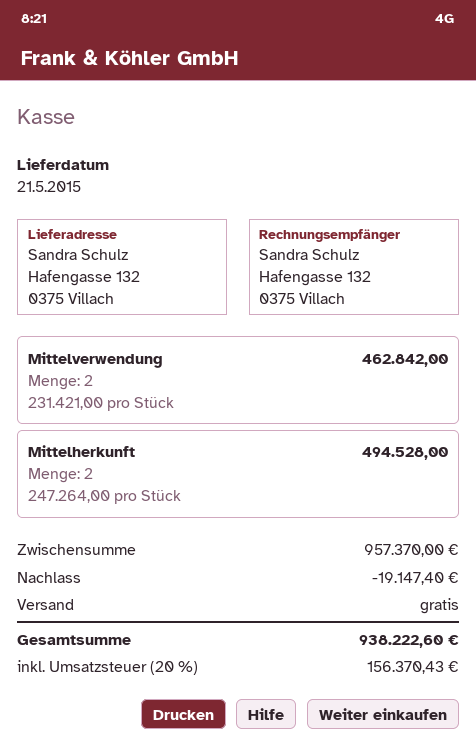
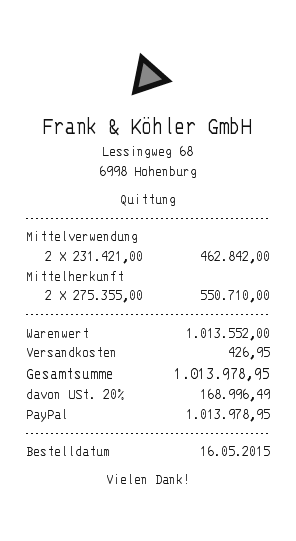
Mittelherkunft: 2 x 247264.00 = 494528.00 -> 2 x 275355.00 = 550710.00
subtotal: 957370.00 -> 1013552.00
discount: 19147.40 -> none
shipping: 0.00 -> 426.95
tax: 20% = 156370.43 -> 20% = 168996.49
total: 938222.60 -> 1013978.95

